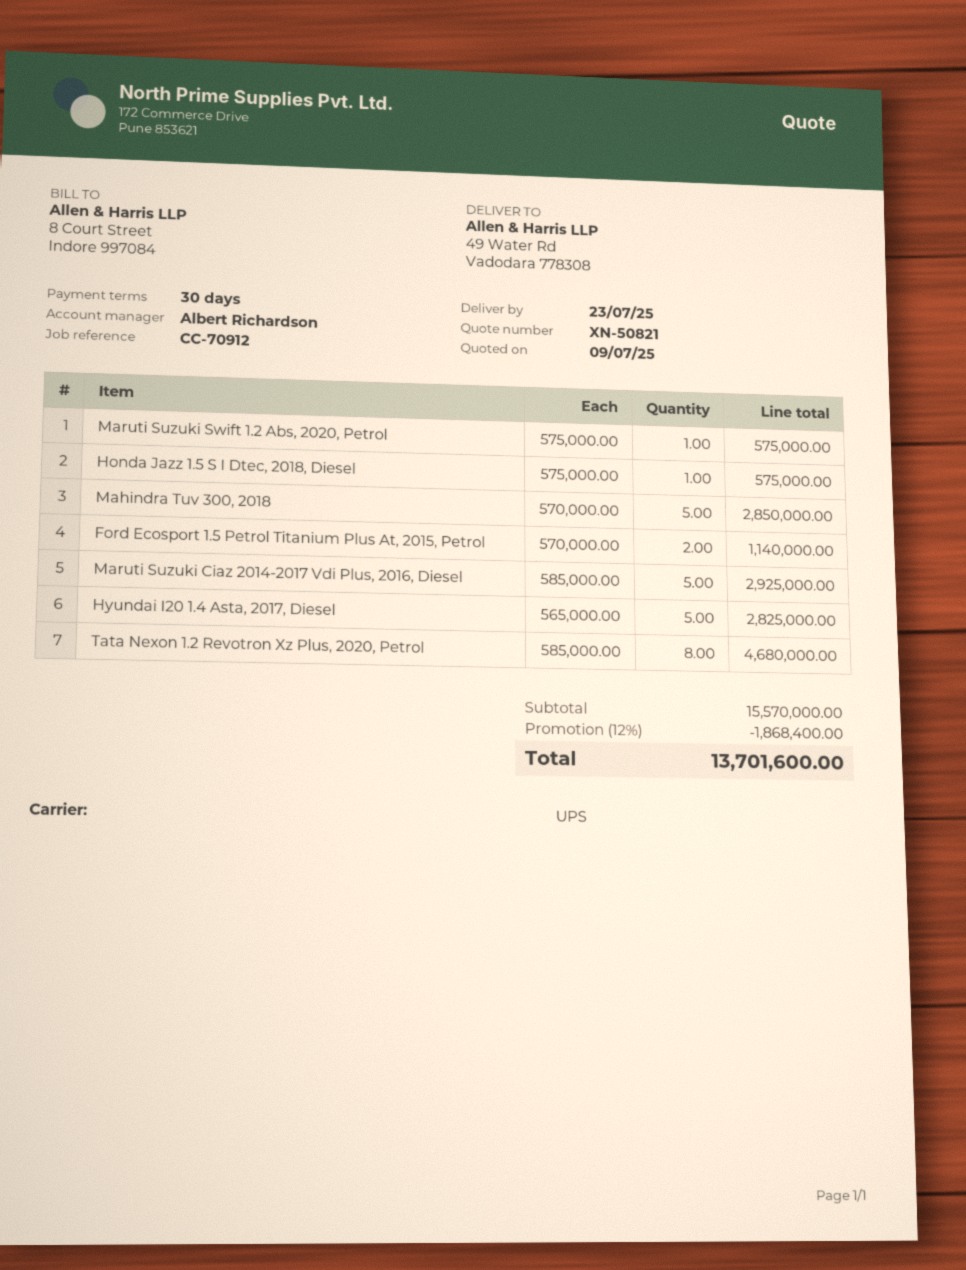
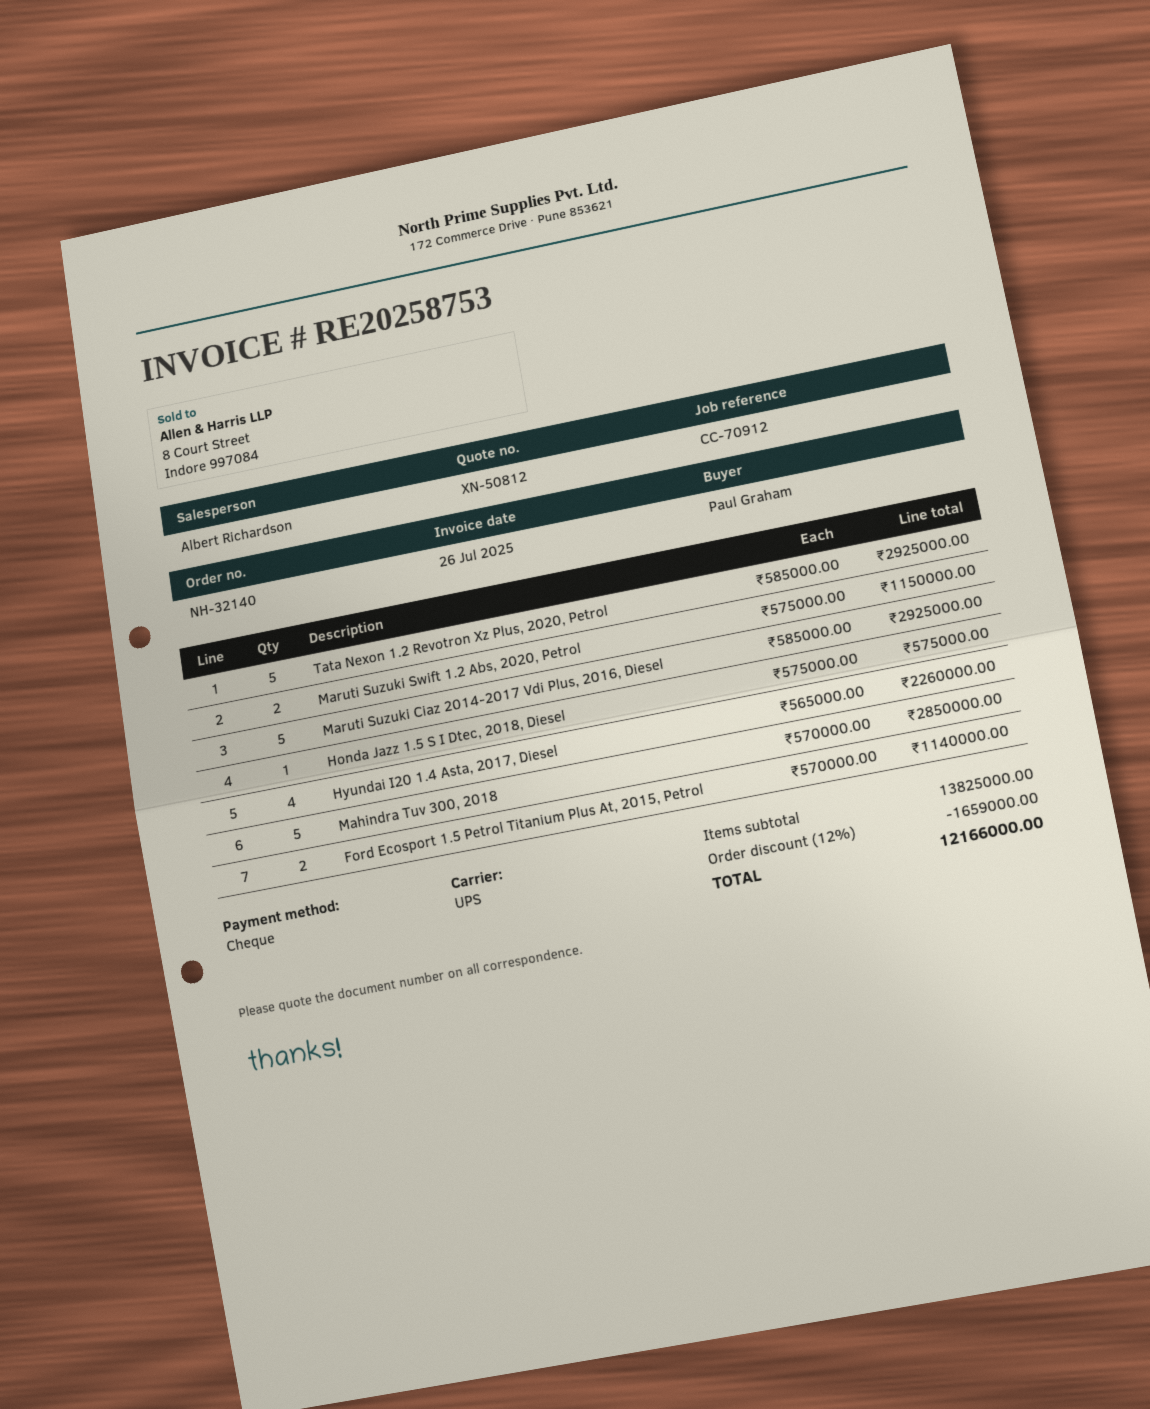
quote number: XN-50821 -> XN-50812
Maruti Suzuki Swift 1.2 Abs, 2020, Petrol: 1 x 575000.00 = 575000.00 -> 2 x 575000.00 = 1150000.00
Hyundai I20 1.4 Asta, 2017, Diesel: 5 x 565000.00 = 2825000.00 -> 4 x 565000.00 = 2260000.00
Tata Nexon 1.2 Revotron Xz Plus, 2020, Petrol: 8 x 585000.00 = 4680000.00 -> 5 x 585000.00 = 2925000.00
subtotal: 15570000.00 -> 13825000.00
discount: 12% = 1868400.00 -> 12% = 1659000.00
total: 13701600.00 -> 12166000.00

